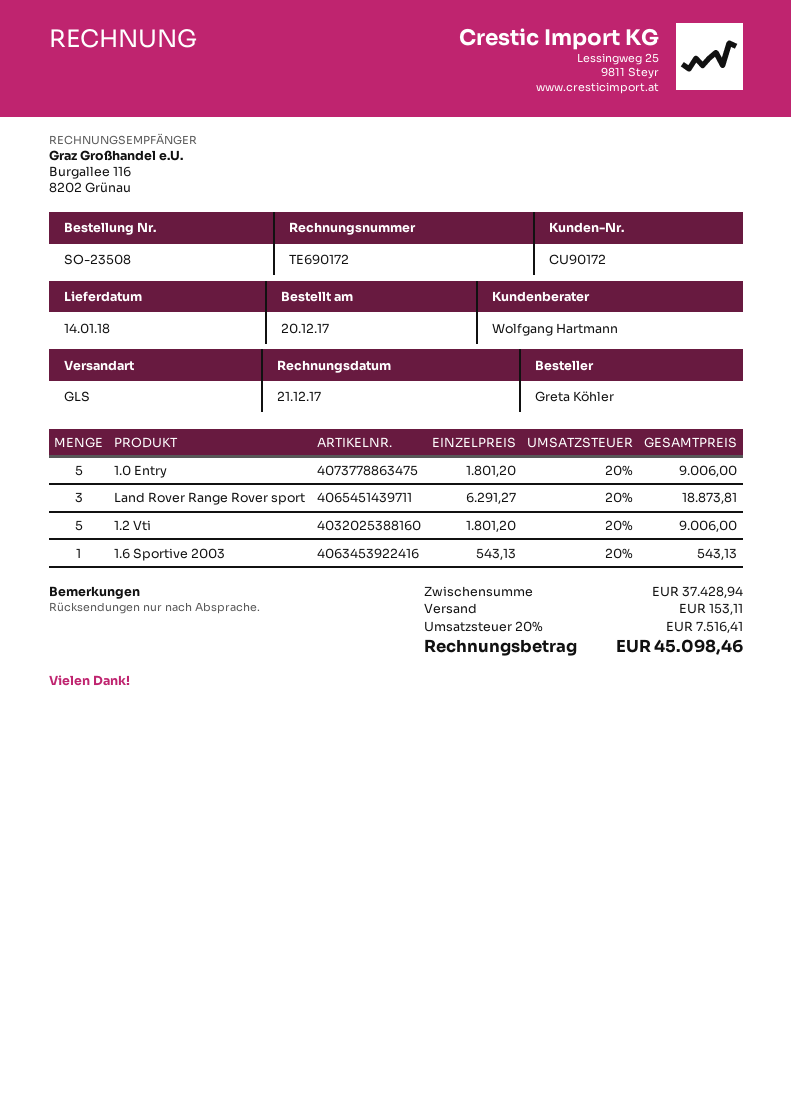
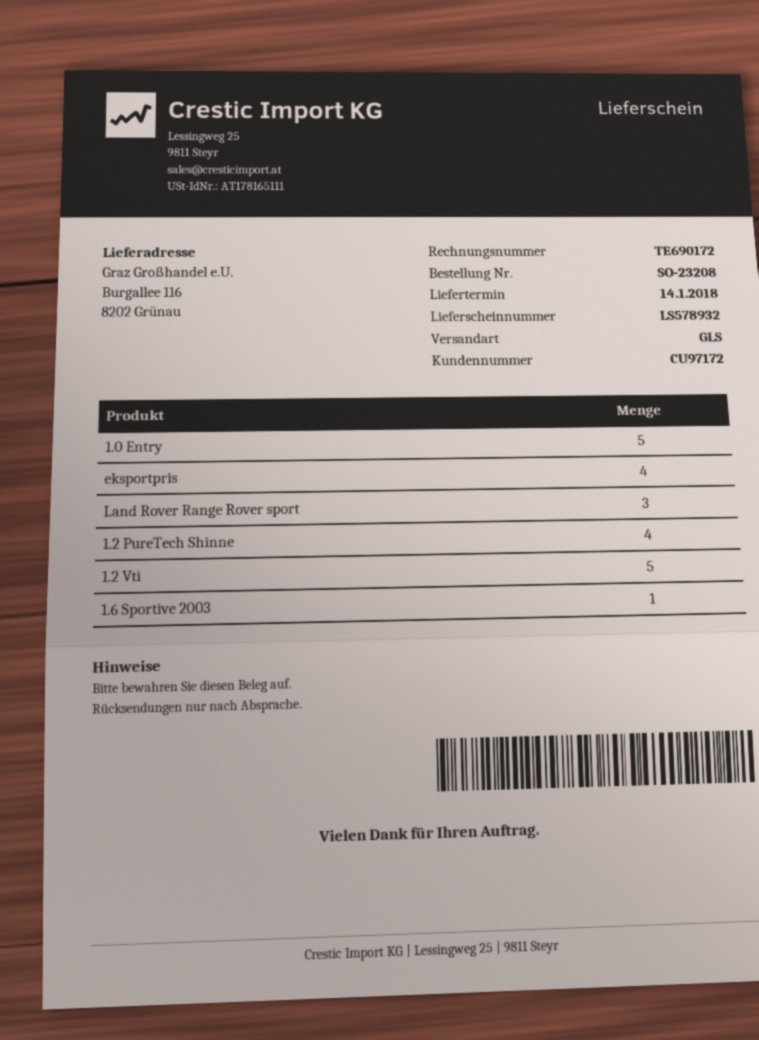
order number: SO-23508 -> SO-23208
customer number: CU90172 -> CU97172
eksportpris: none -> 4
1.2 PureTech Shinne: none -> 4

